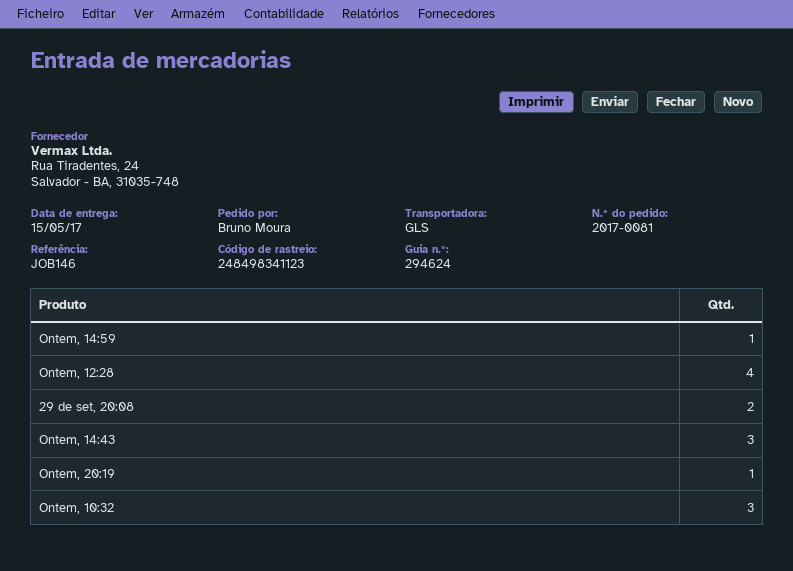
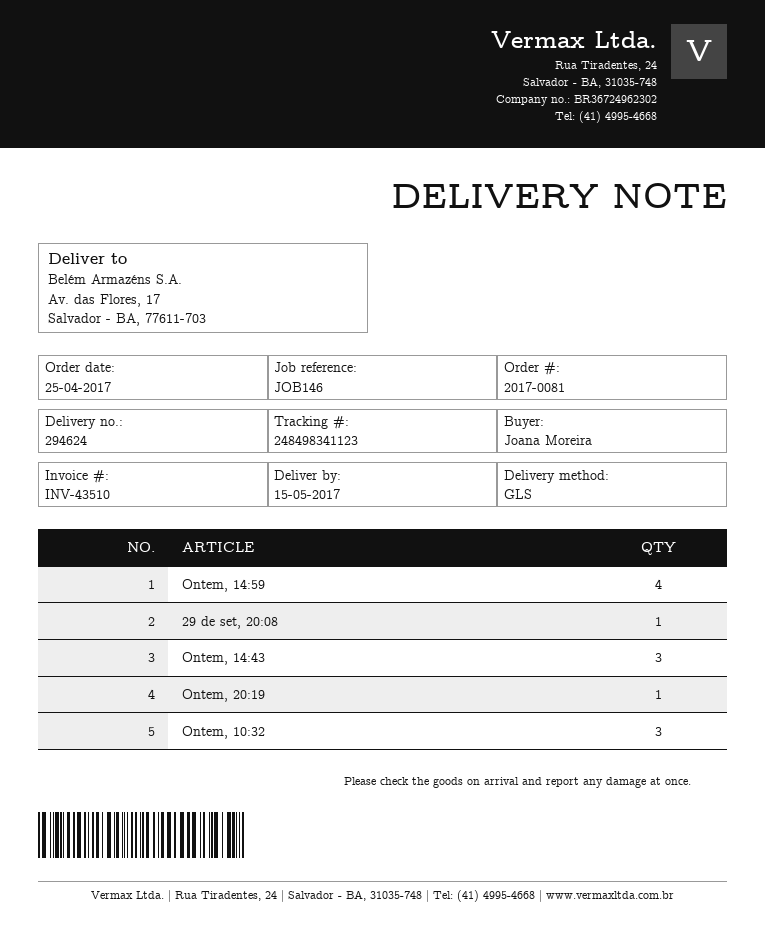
ordered by: Bruno Moura -> Joana Moreira
Ontem, 14:59: 1 -> 4
Ontem, 12:28: 4 -> none
29 de set, 20:08: 2 -> 1

